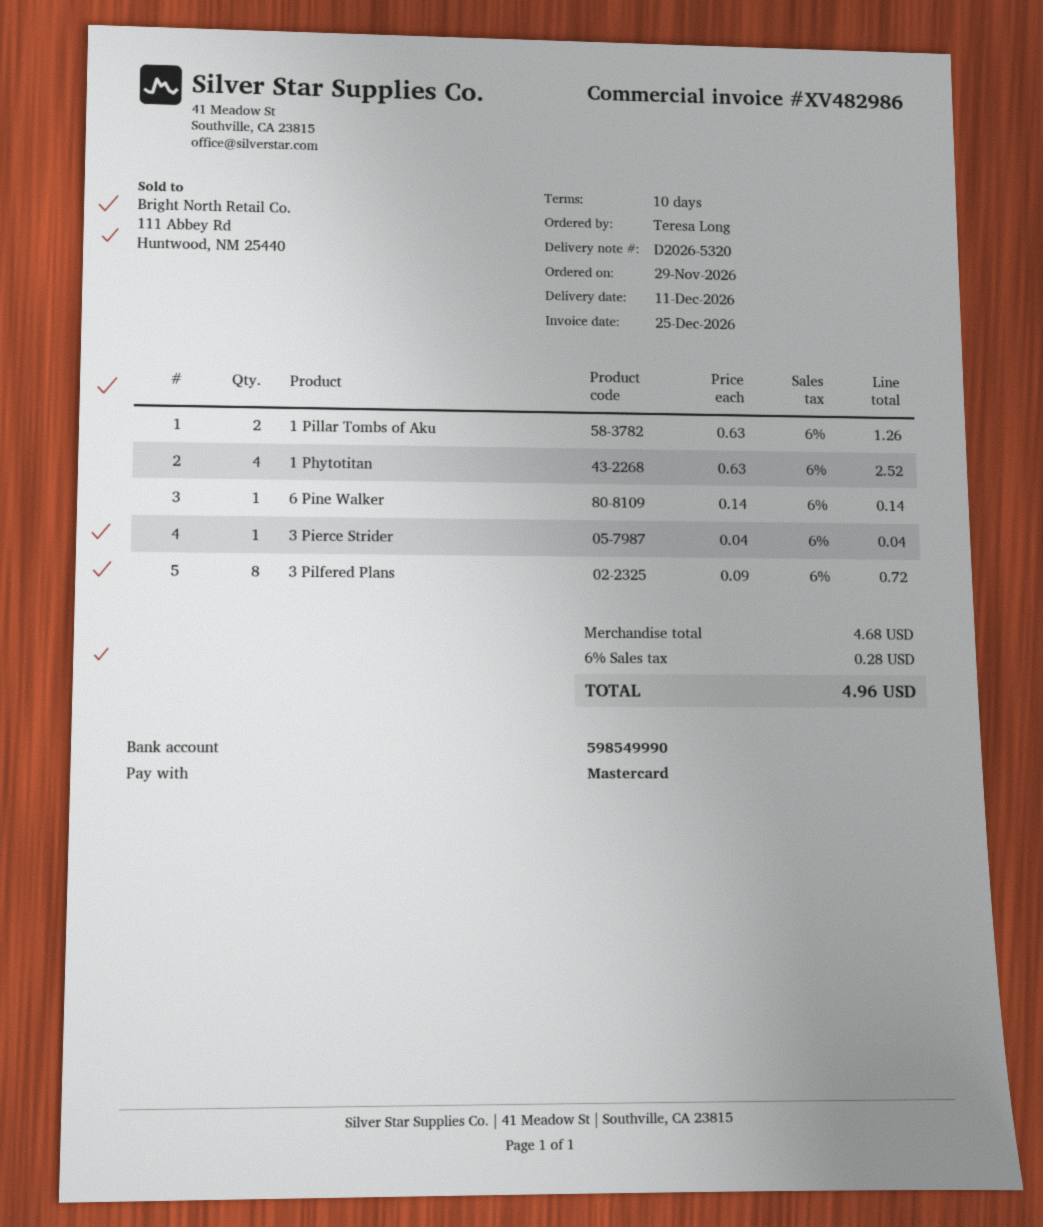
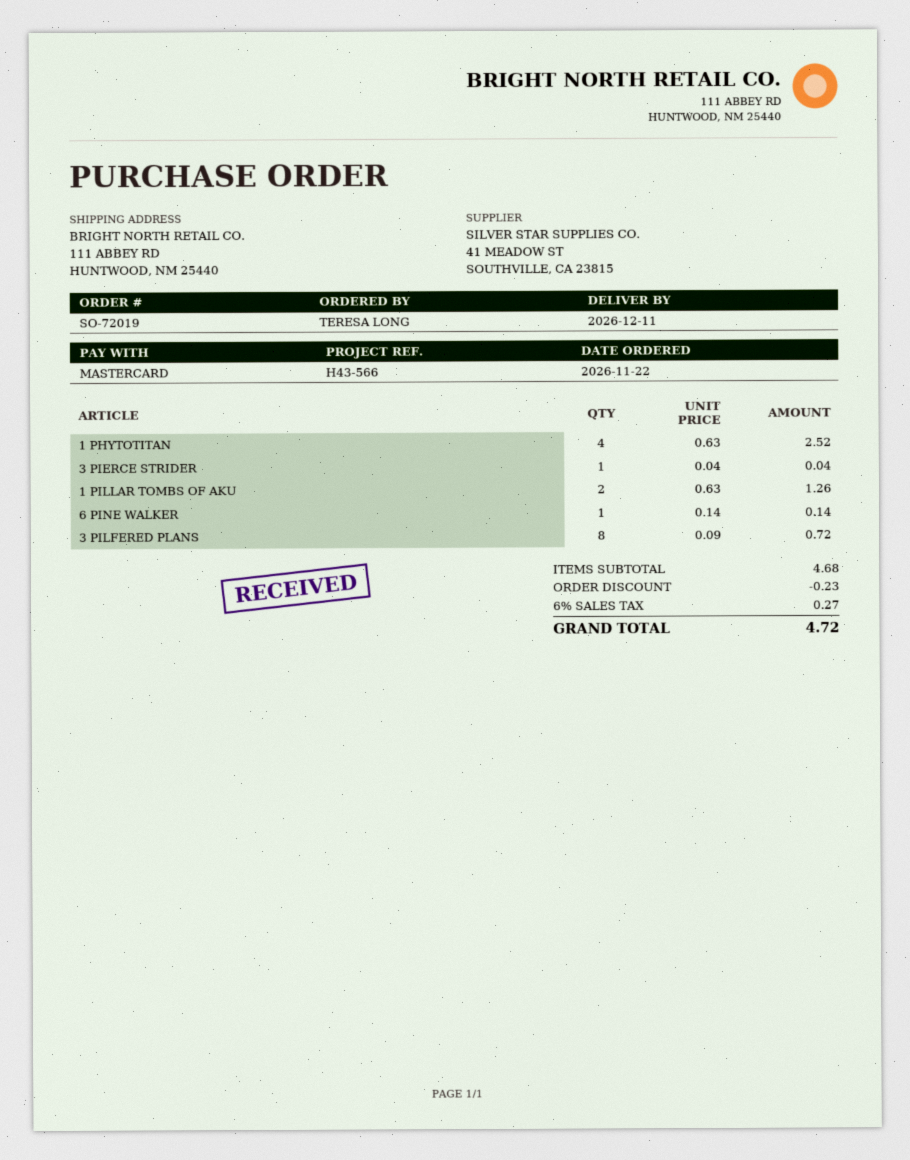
order date: 2026-11-29 -> 2026-11-22
discount: none -> 0.23
tax: 6% = 0.28 -> 6% = 0.27
total: 4.96 -> 4.72

